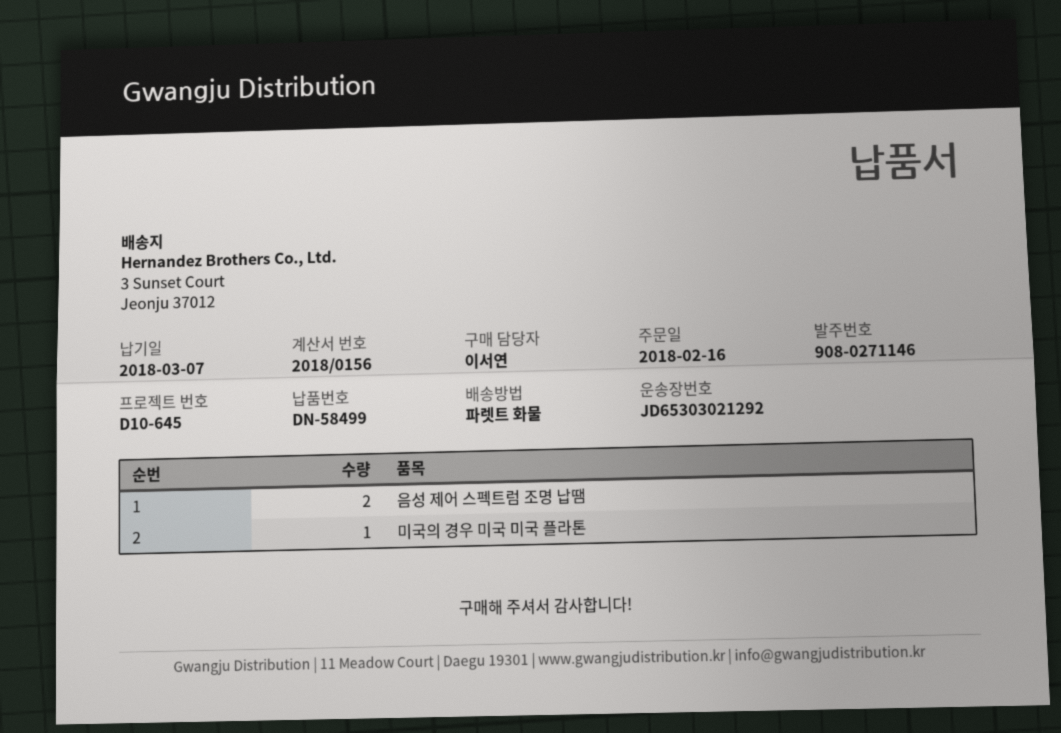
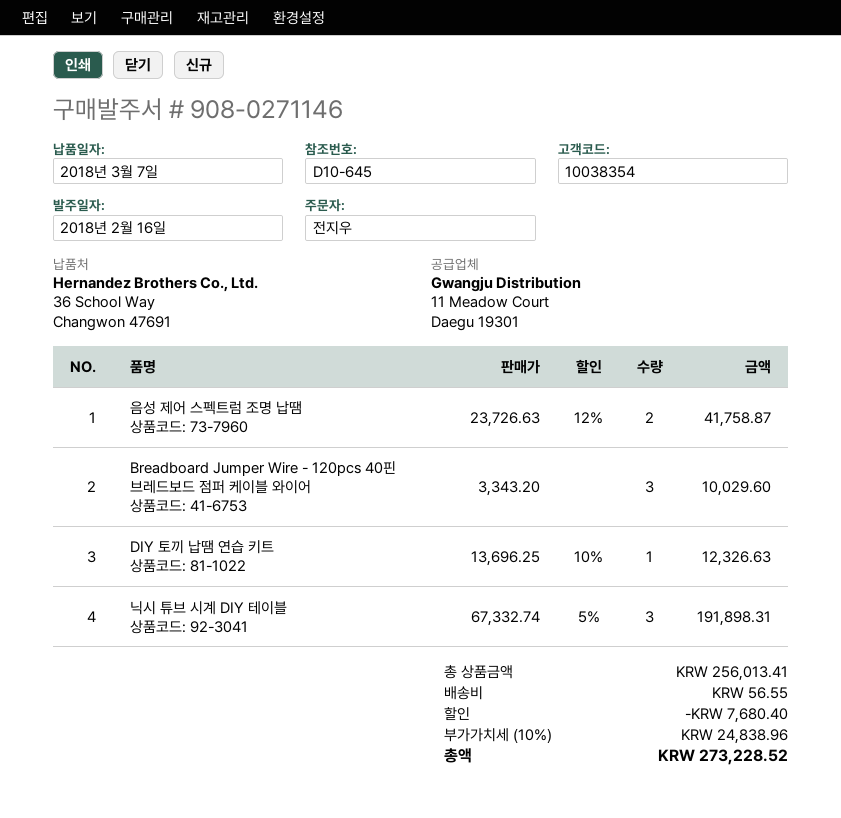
ordered by: 이서연 -> 전지우
ship to: 3 Sunset Court, Jeonju 37012 -> 36 School Way, Changwon 47691
미국의 경우 미국 미국 플라톤: 1 -> none
Breadboard Jumper Wire - 120pcs 40핀 브레드보드 점퍼 케이블 와이어: none -> 3
DIY 토끼 납땜 연습 키트: none -> 1
닉시 튜브 시계 DIY 테이블: none -> 3

